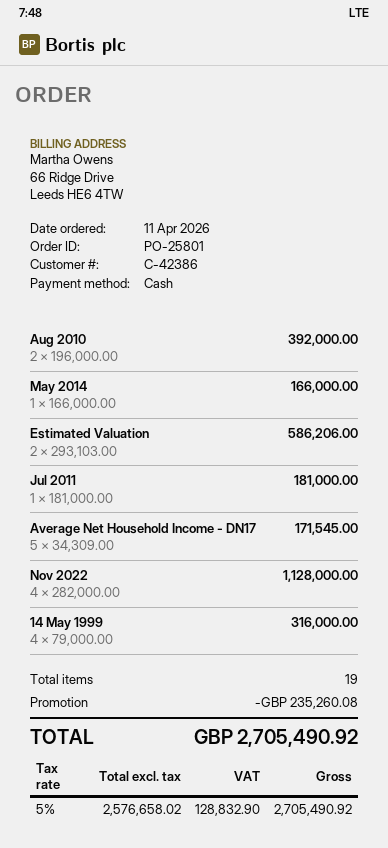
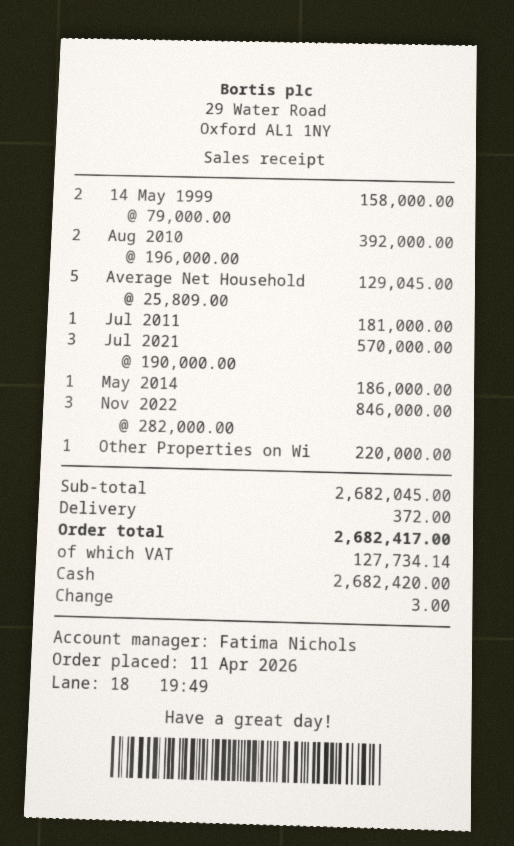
May 2014: 1 x 166000.00 = 166000.00 -> 1 x 186000.00 = 186000.00
Estimated Valuation: 2 x 293103.00 = 586206.00 -> none
Average Net Household Income - DN17: 5 x 34309.00 = 171545.00 -> 5 x 25809.00 = 129045.00
Nov 2022: 4 x 282000.00 = 1128000.00 -> 3 x 282000.00 = 846000.00
14 May 1999: 4 x 79000.00 = 316000.00 -> 2 x 79000.00 = 158000.00
Jul 2021: none -> 3 x 190000.00 = 570000.00
Other Properties on Wi: none -> 1 x 220000.00 = 220000.00
discount: 235260.08 -> none
shipping: none -> 372.00
tax: 128832.90 -> 127734.14
total: 2705490.92 -> 2682417.00

